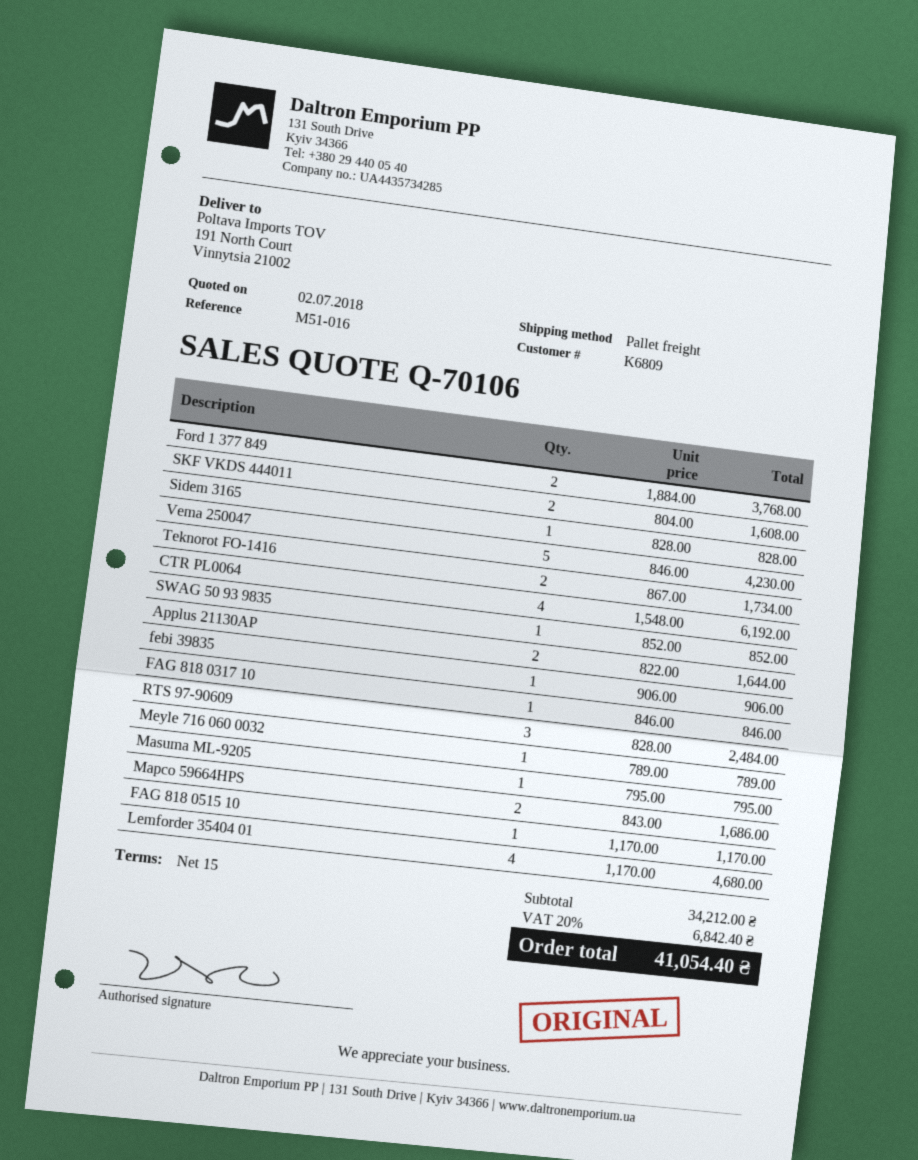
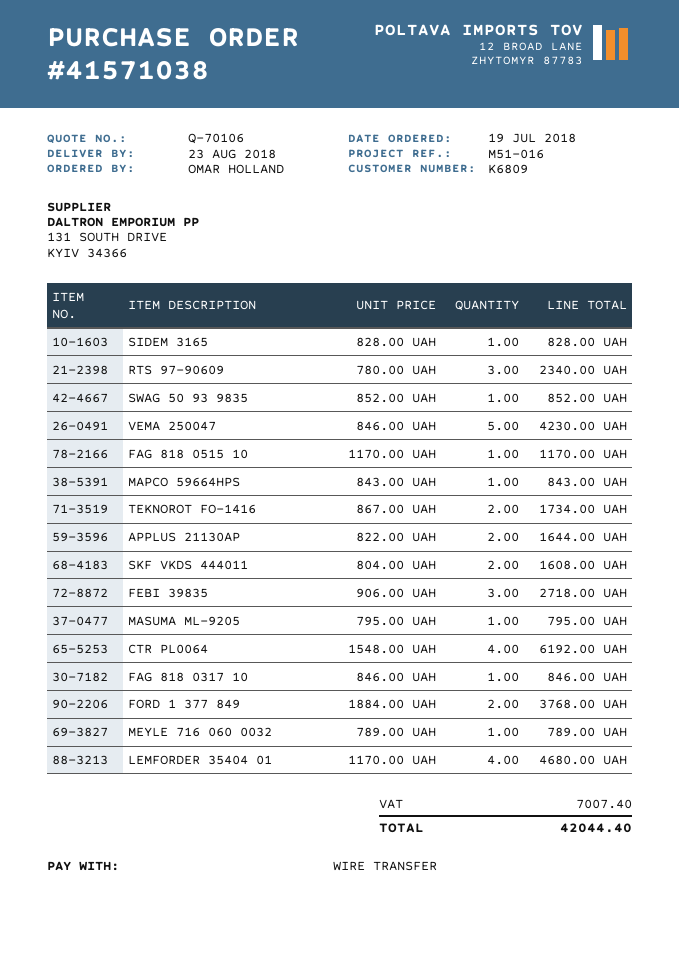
febi 39835: 1 x 906.00 = 906.00 -> 3 x 906.00 = 2718.00
RTS 97-90609: 3 x 828.00 = 2484.00 -> 3 x 780.00 = 2340.00
Mapco 59664HPS: 2 x 843.00 = 1686.00 -> 1 x 843.00 = 843.00
tax: 6842.40 -> 7007.40
total: 41054.40 -> 42044.40

